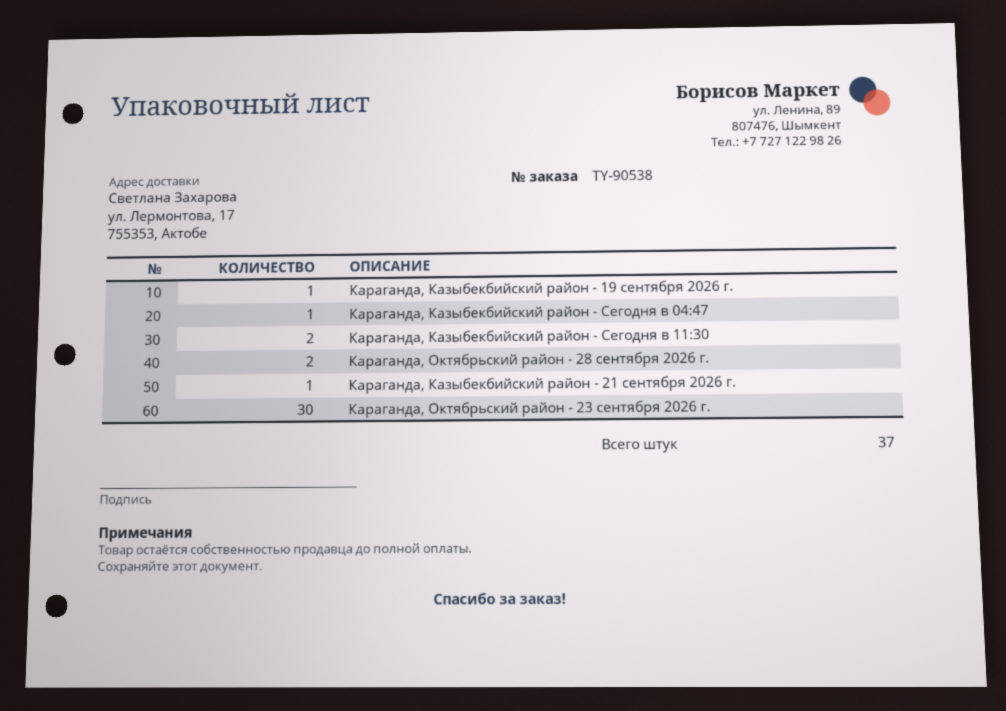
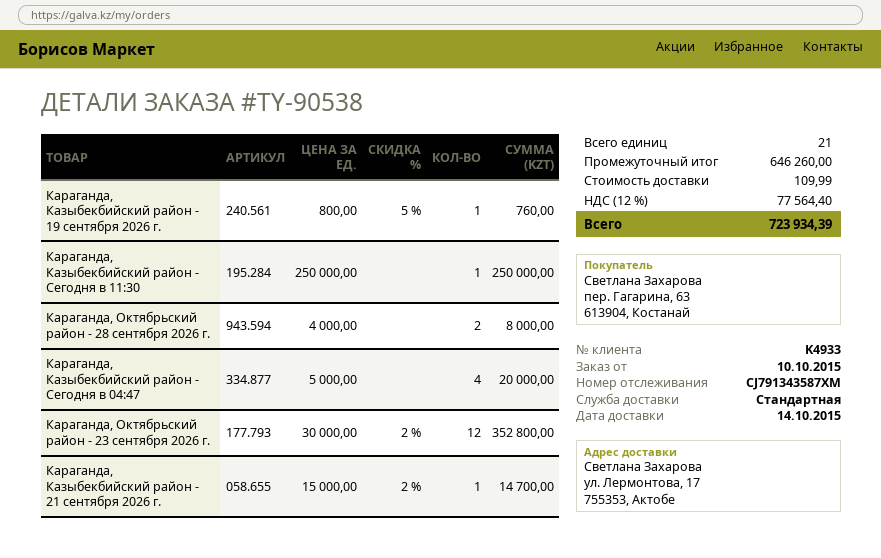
Караганда, Казыбекбийский район - Сегодня в 04:47: 1 -> 4
Караганда, Казыбекбийский район - Сегодня в 11:30: 2 -> 1
Караганда, Октябрьский район - 23 сентября 2026 г.: 30 -> 12
total quantity: 37 -> 21

